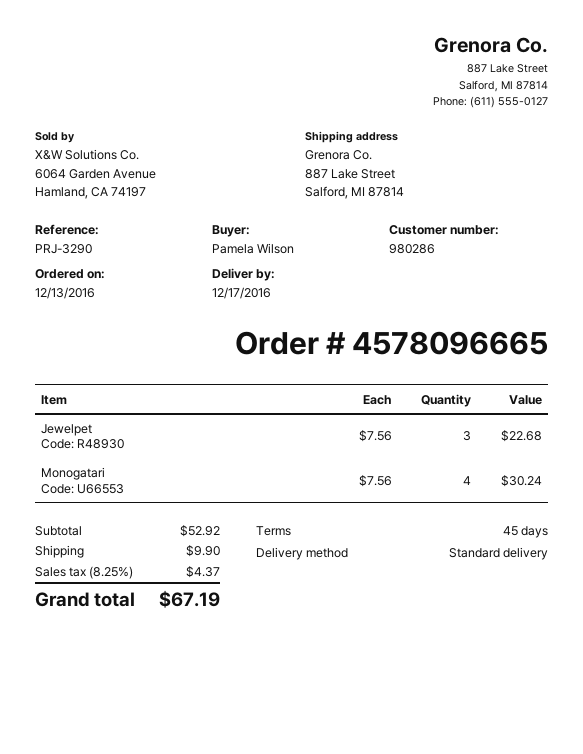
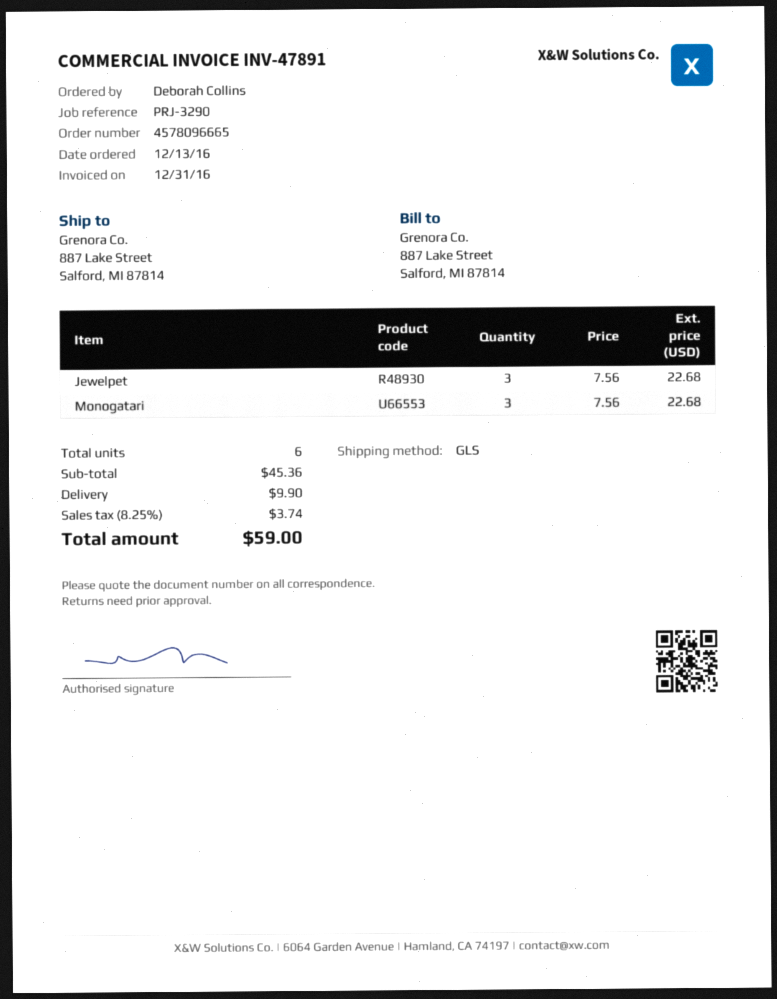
ordered by: Pamela Wilson -> Deborah Collins
shipping method: standard -> GLS
Monogatari: 4 x 7.56 = 30.24 -> 3 x 7.56 = 22.68
subtotal: 52.92 -> 45.36
tax: 8.25% = 4.37 -> 8.25% = 3.74
total: 67.19 -> 59.00

